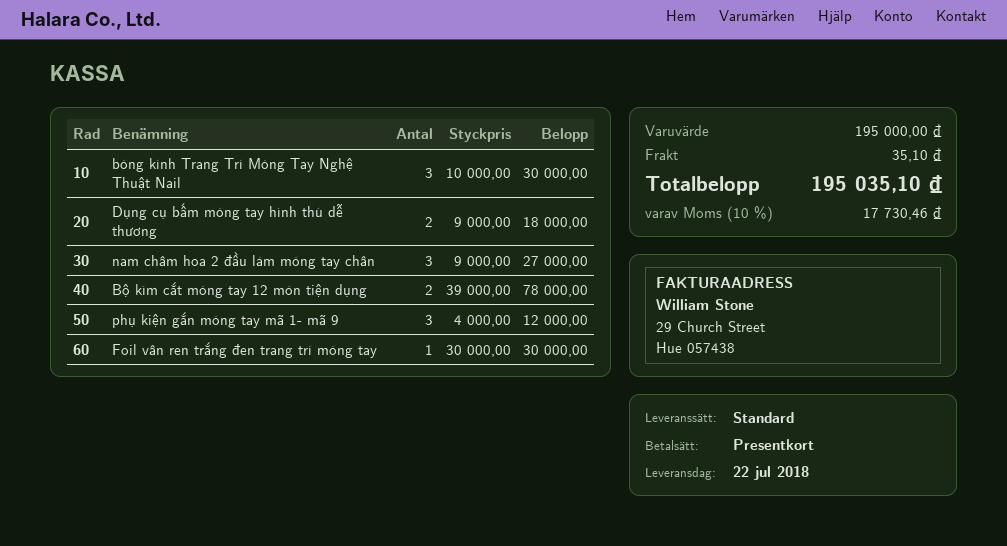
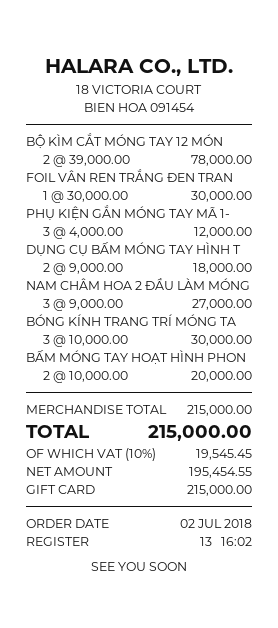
BẤM MÓNG TAY HOẠT HÌNH PHON: none -> 2 x 10000.00 = 20000.00
subtotal: 195000.00 -> 215000.00
shipping: 35.10 -> none
tax: 10% = 17730.46 -> 10% = 19545.45
total: 195035.10 -> 215000.00

